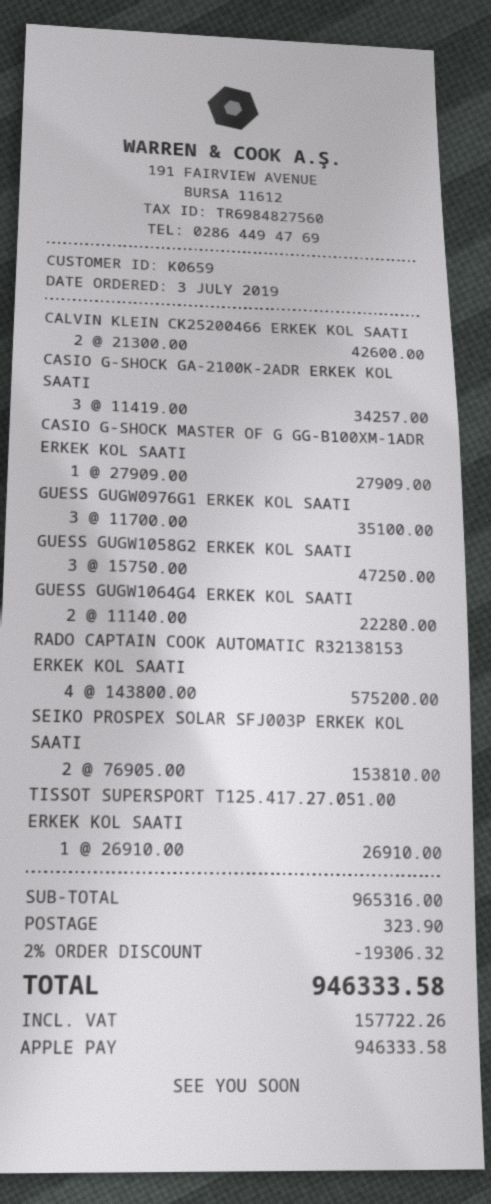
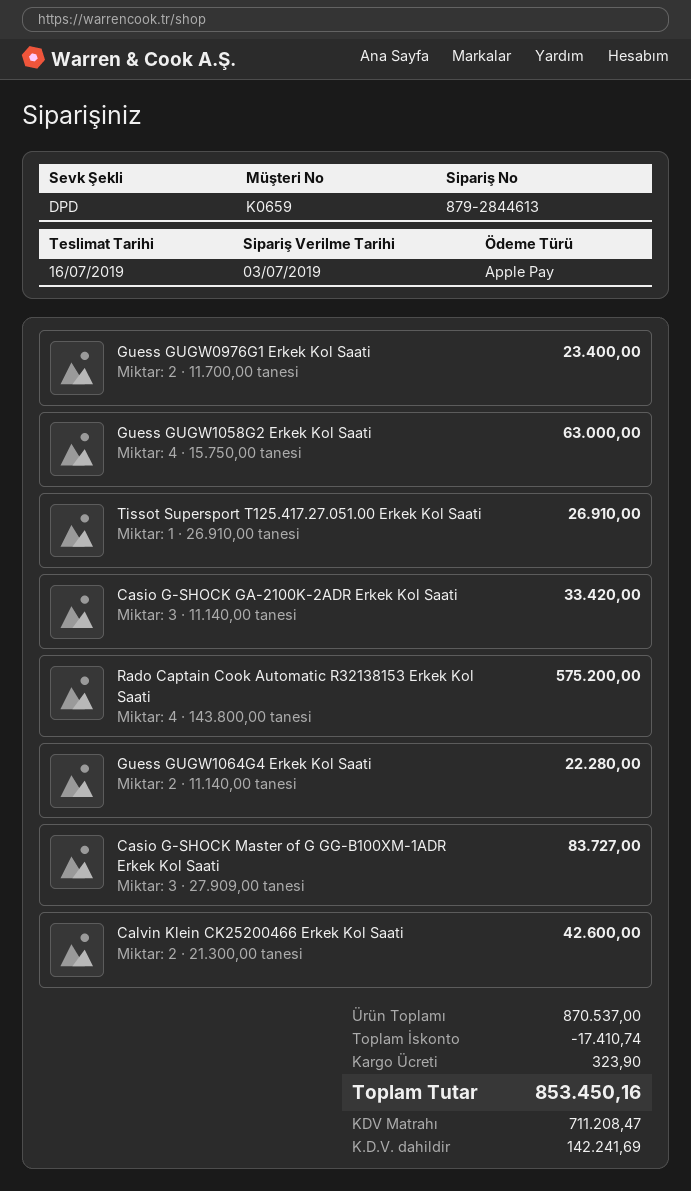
CASIO G-SHOCK GA-2100K-2ADR ERKEK KOL SAATI: 3 x 11419.00 = 34257.00 -> 3 x 11140.00 = 33420.00
CASIO G-SHOCK MASTER OF G GG-B100XM-1ADR ERKEK KOL SAATI: 1 x 27909.00 = 27909.00 -> 3 x 27909.00 = 83727.00
GUESS GUGW0976G1 ERKEK KOL SAATI: 3 x 11700.00 = 35100.00 -> 2 x 11700.00 = 23400.00
GUESS GUGW1058G2 ERKEK KOL SAATI: 3 x 15750.00 = 47250.00 -> 4 x 15750.00 = 63000.00
SEIKO PROSPEX SOLAR SFJ003P ERKEK KOL SAATI: 2 x 76905.00 = 153810.00 -> none
subtotal: 965316.00 -> 870537.00
discount: 19306.32 -> 17410.74
tax: 157722.26 -> 142241.69
total: 946333.58 -> 853450.16

